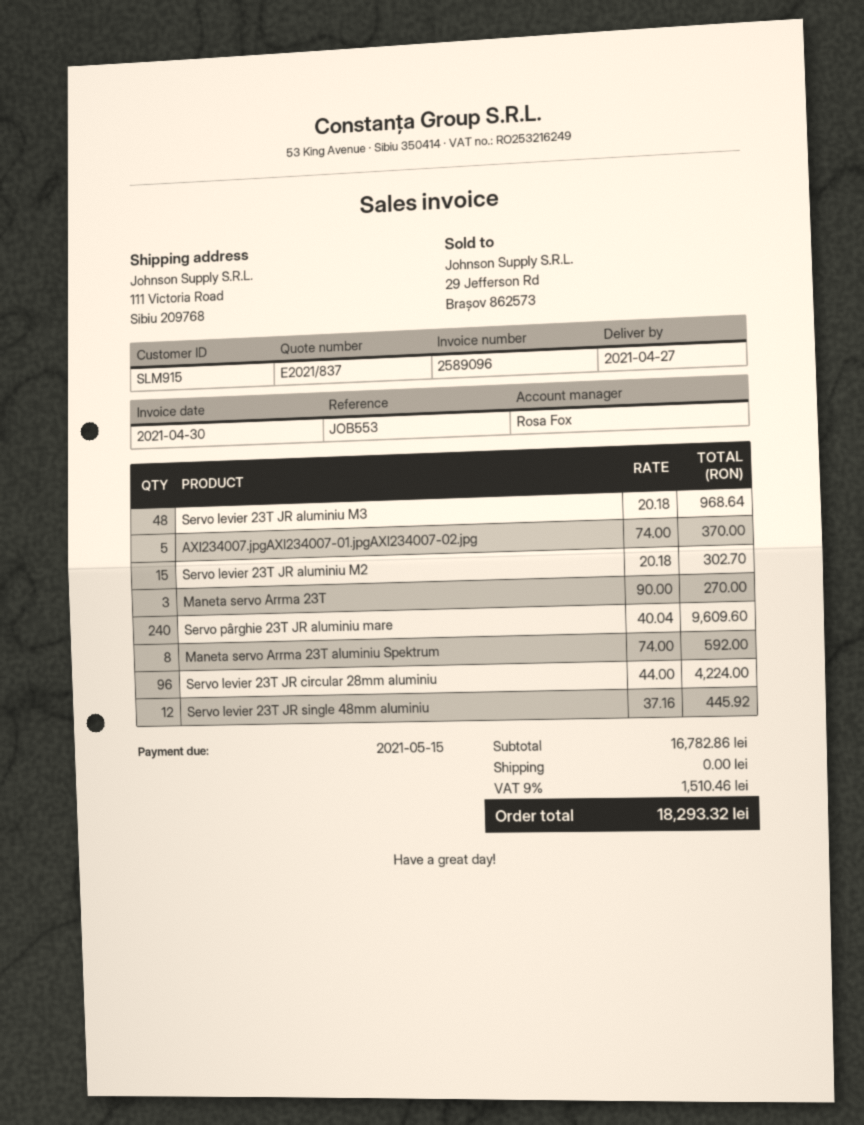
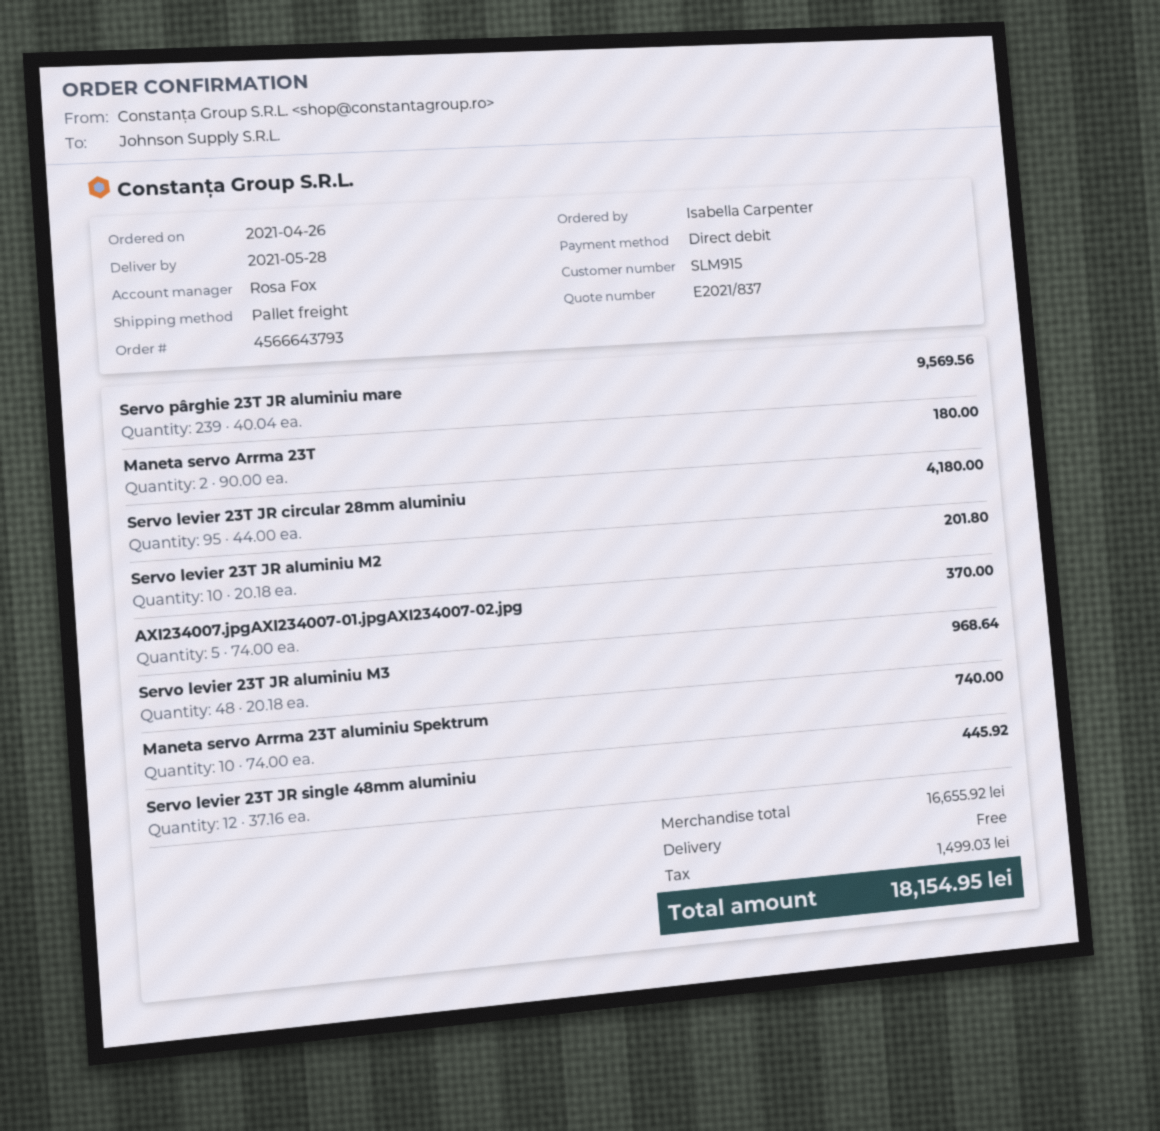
delivery date: 2021-04-27 -> 2021-05-28
Servo levier 23T JR aluminiu M2: 15 x 20.18 = 302.70 -> 10 x 20.18 = 201.80
Maneta servo Arrma 23T: 3 x 90.00 = 270.00 -> 2 x 90.00 = 180.00
Servo pârghie 23T JR aluminiu mare: 240 x 40.04 = 9609.60 -> 239 x 40.04 = 9569.56
Maneta servo Arrma 23T aluminiu Spektrum: 8 x 74.00 = 592.00 -> 10 x 74.00 = 740.00
Servo levier 23T JR circular 28mm aluminiu: 96 x 44.00 = 4224.00 -> 95 x 44.00 = 4180.00
subtotal: 16782.86 -> 16655.92
tax: 1510.46 -> 1499.03
total: 18293.32 -> 18154.95

